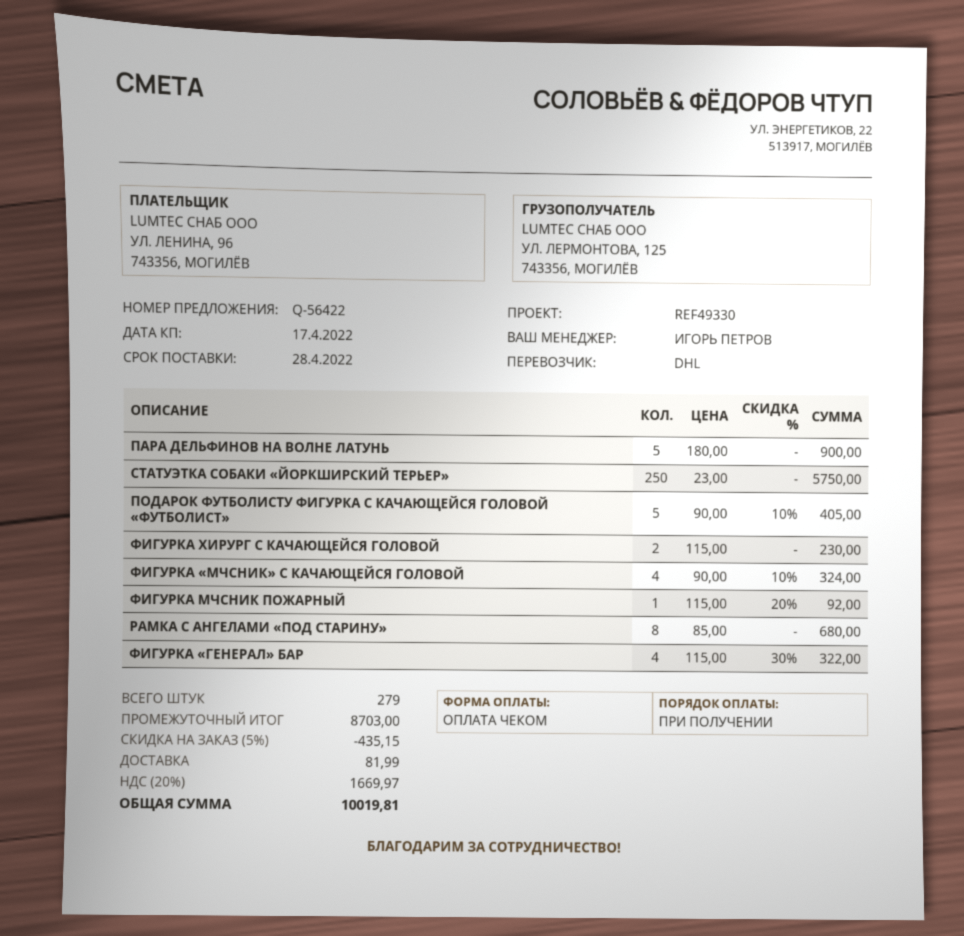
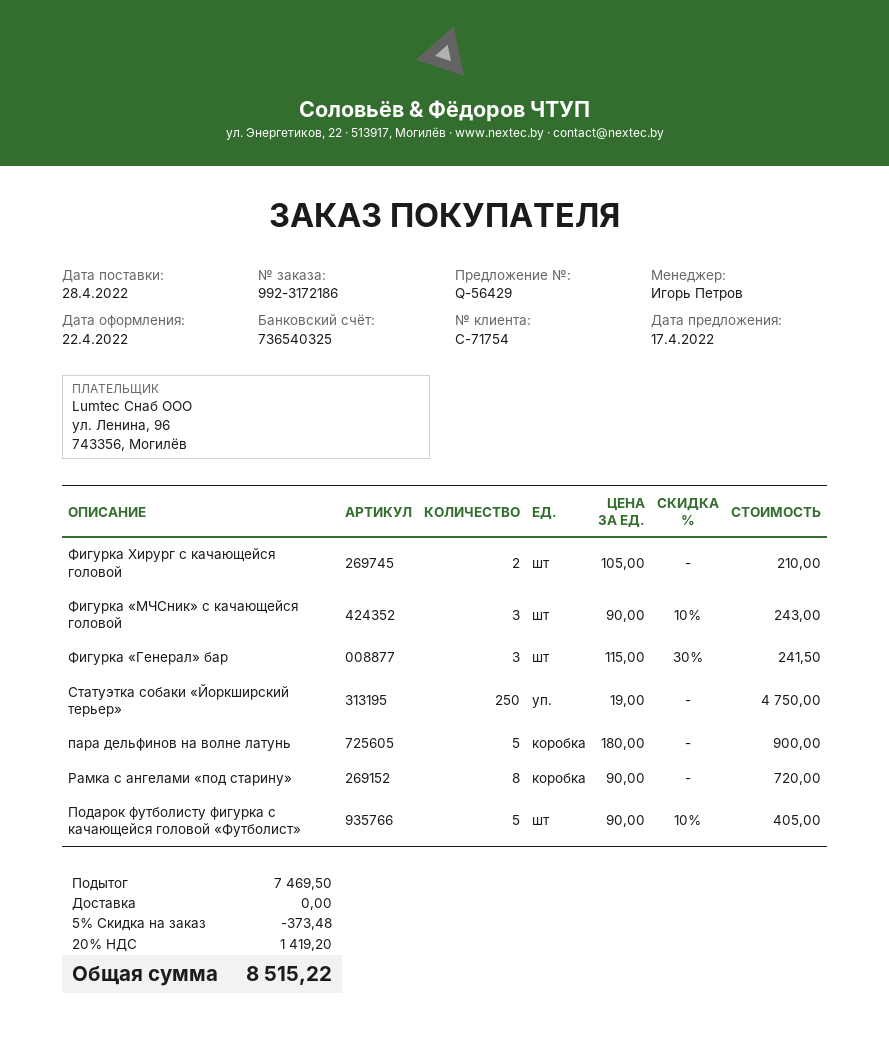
quote number: Q-56422 -> Q-56429
СТАТУЭТКА СОБАКИ «ЙОРКШИРСКИЙ ТЕРЬЕР»: 250 x 23.00 = 5750.00 -> 250 x 19.00 = 4750.00
ФИГУРКА ХИРУРГ С КАЧАЮЩЕЙСЯ ГОЛОВОЙ: 2 x 115.00 = 230.00 -> 2 x 105.00 = 210.00
ФИГУРКА «МЧСНИК» С КАЧАЮЩЕЙСЯ ГОЛОВОЙ: 4 x 90.00 - 10% = 324.00 -> 3 x 90.00 - 10% = 243.00
ФИГУРКА МЧСНИК ПОЖАРНЫЙ: 1 x 115.00 - 20% = 92.00 -> none
РАМКА С АНГЕЛАМИ «ПОД СТАРИНУ»: 8 x 85.00 = 680.00 -> 8 x 90.00 = 720.00
ФИГУРКА «ГЕНЕРАЛ» БАР: 4 x 115.00 - 30% = 322.00 -> 3 x 115.00 - 30% = 241.50
subtotal: 8703.00 -> 7469.50
discount: 5% = 435.15 -> 5% = 373.48
shipping: 81.99 -> 0.00
tax: 20% = 1669.97 -> 20% = 1419.20
total: 10019.81 -> 8515.22

